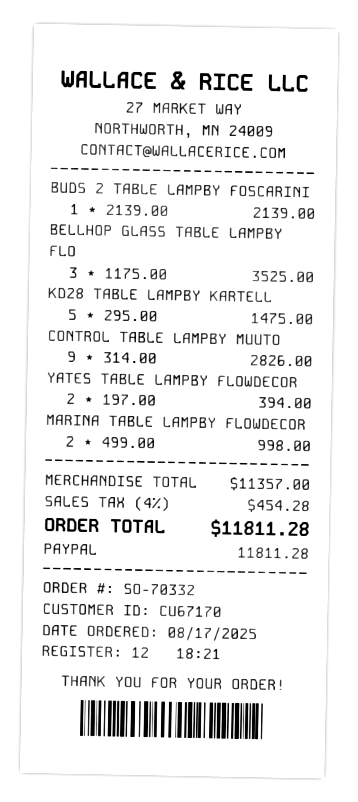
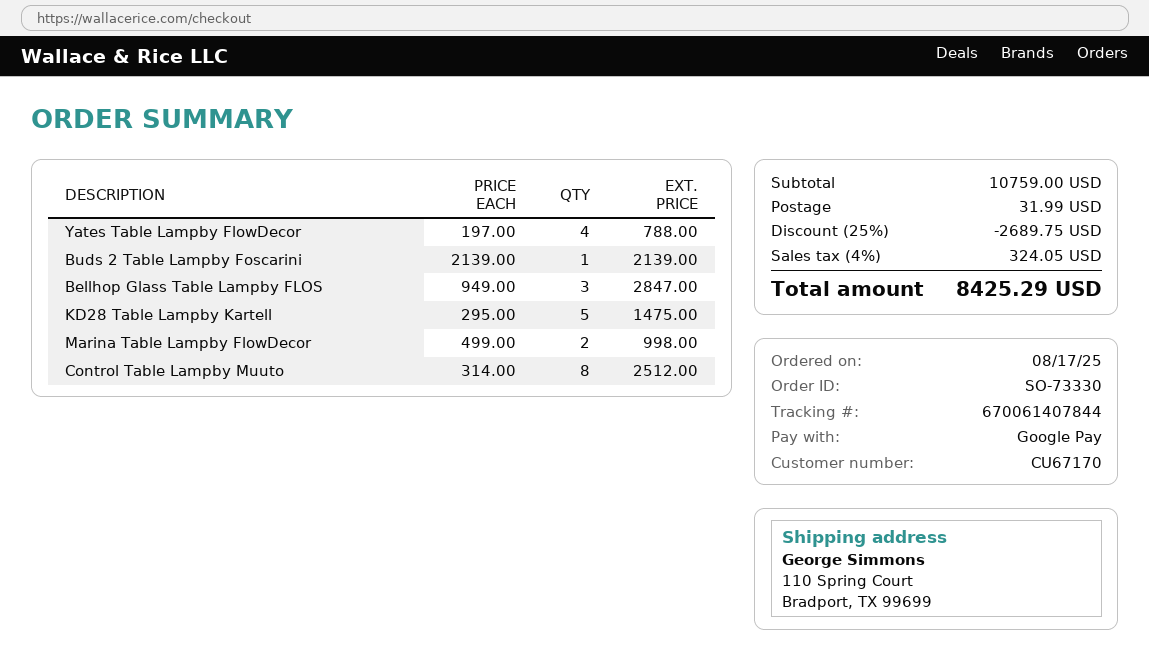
order number: SO-70332 -> SO-73330
payment method: PayPal -> Google Pay
BELLHOP GLASS TABLE LAMPBY FLO: 3 x 1175.00 = 3525.00 -> 3 x 949.00 = 2847.00
CONTROL TABLE LAMPBY MUUTO: 9 x 314.00 = 2826.00 -> 8 x 314.00 = 2512.00
YATES TABLE LAMPBY FLOWDECOR: 2 x 197.00 = 394.00 -> 4 x 197.00 = 788.00
subtotal: 11357.00 -> 10759.00
discount: none -> 25% = 2689.75
shipping: none -> 31.99
tax: 4% = 454.28 -> 4% = 324.05
total: 11811.28 -> 8425.29

